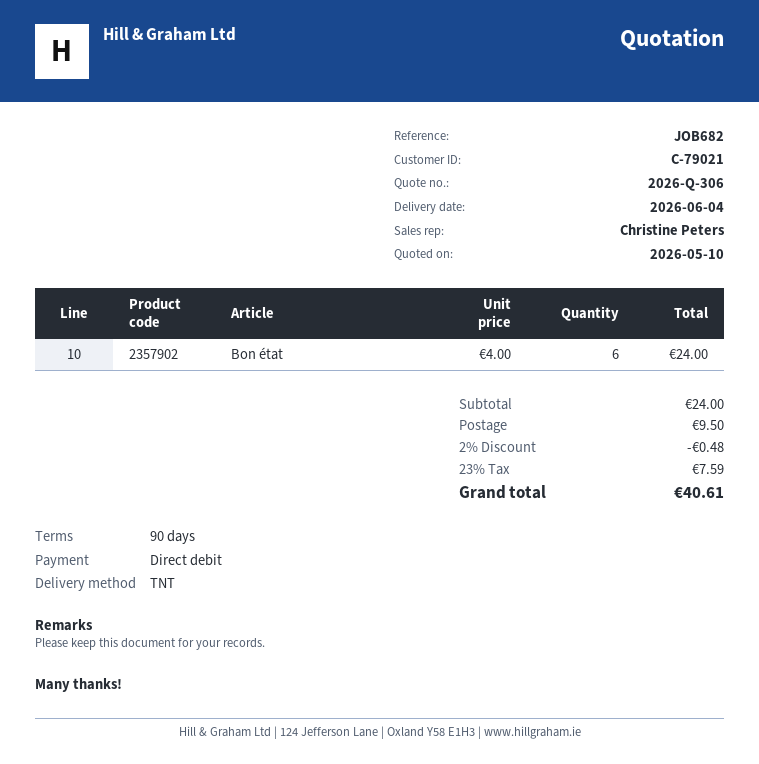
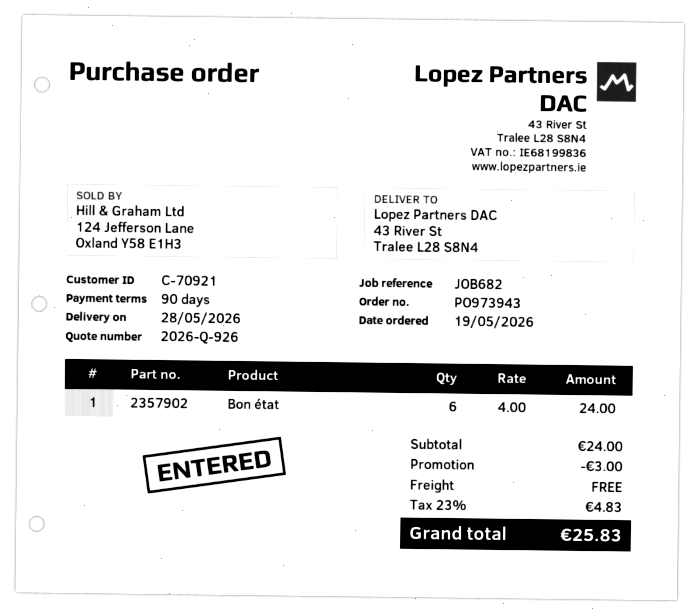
quote number: 2026-Q-306 -> 2026-Q-926
delivery date: 2026-06-04 -> 2026-05-28
customer number: C-79021 -> C-70921
discount: 0.48 -> 3.00
shipping: 9.50 -> 0.00
tax: 23% = 7.59 -> 23% = 4.83
total: 40.61 -> 25.83

